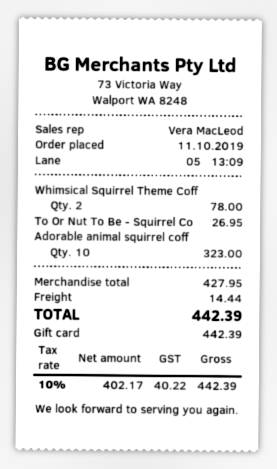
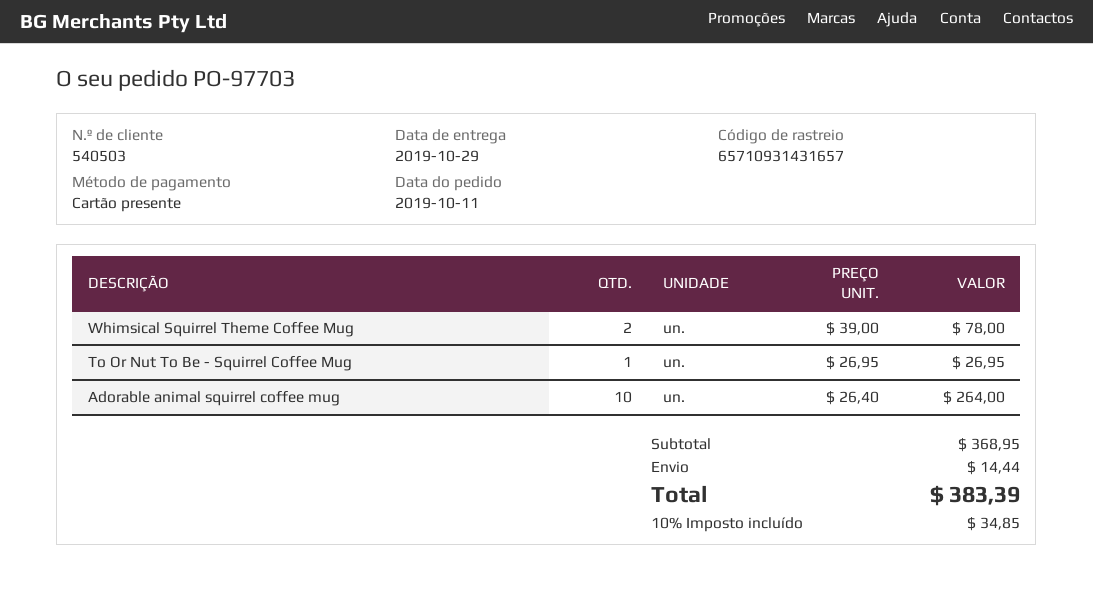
Adorable animal squirrel coff: 10 for 323.00 -> 10 for 264.00
subtotal: 427.95 -> 368.95
tax: 10% = 40.22 -> 10% = 34.85
total: 442.39 -> 383.39

